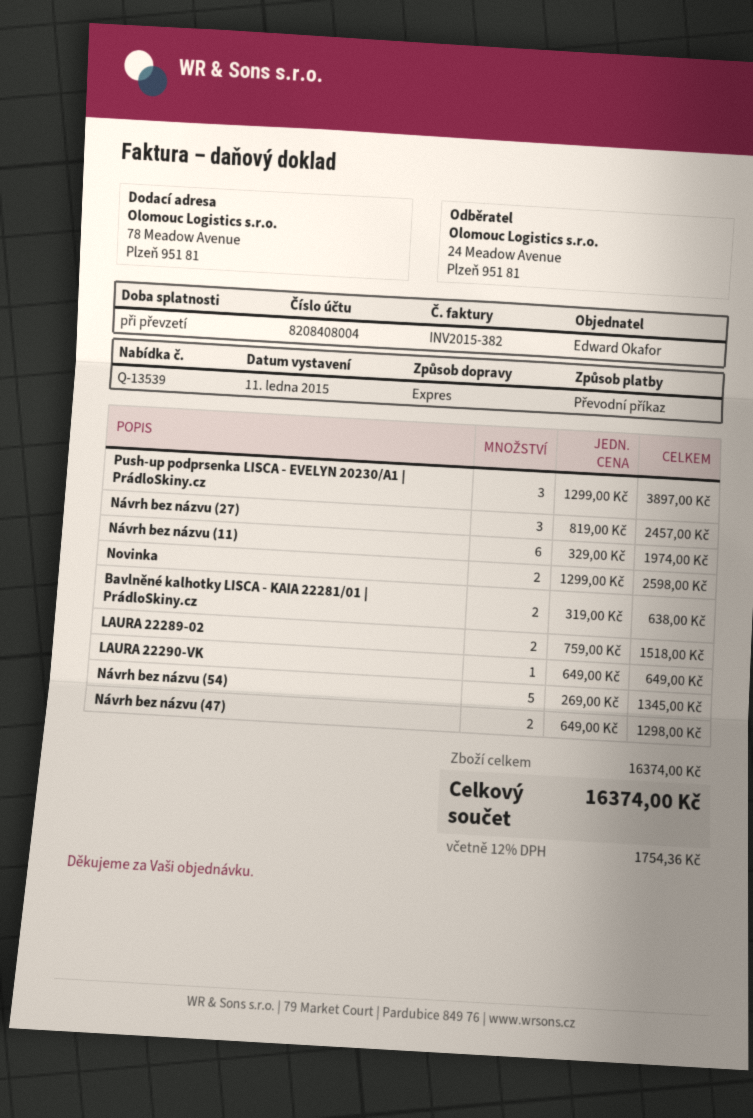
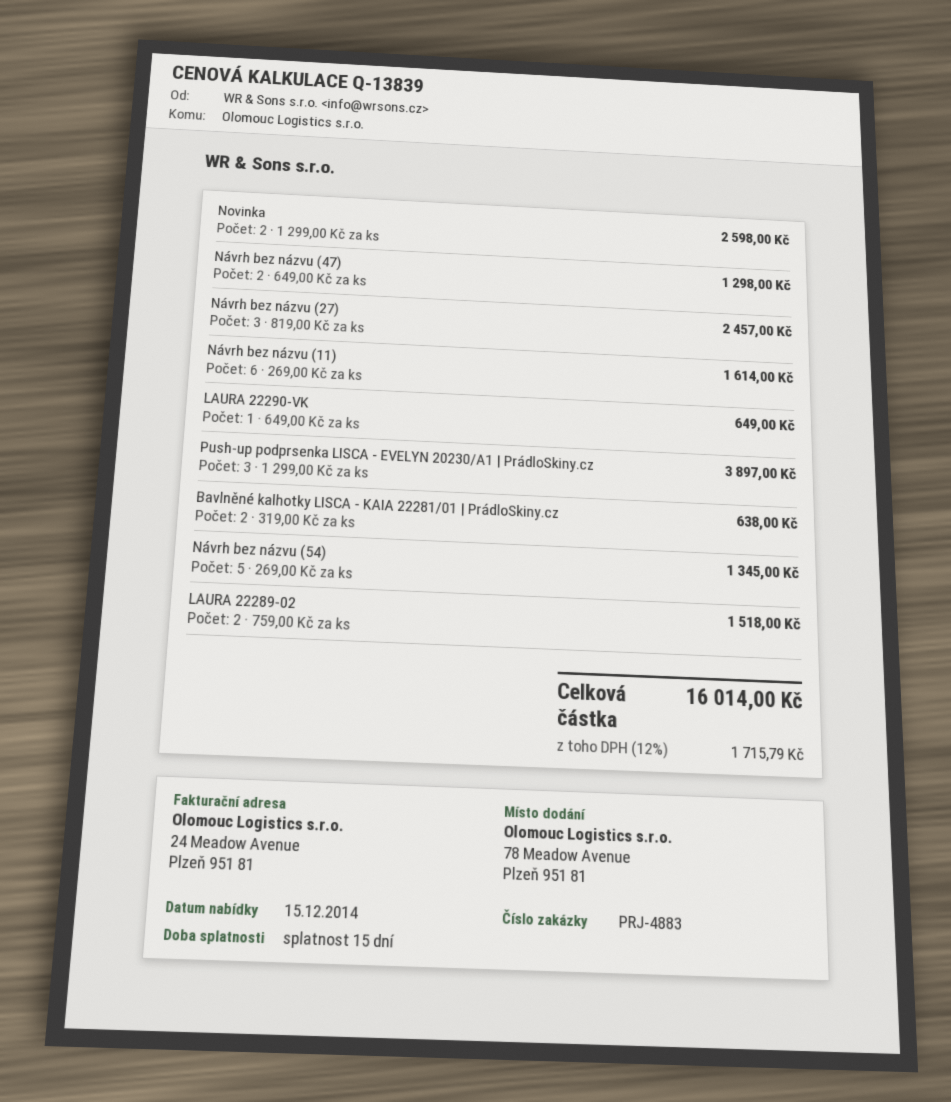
quote number: Q-13539 -> Q-13839
payment terms: on receipt -> 15 days
Návrh bez názvu (11): 6 x 329.00 = 1974.00 -> 6 x 269.00 = 1614.00
tax: 12% = 1754.36 -> 12% = 1715.79
total: 16374.00 -> 16014.00

